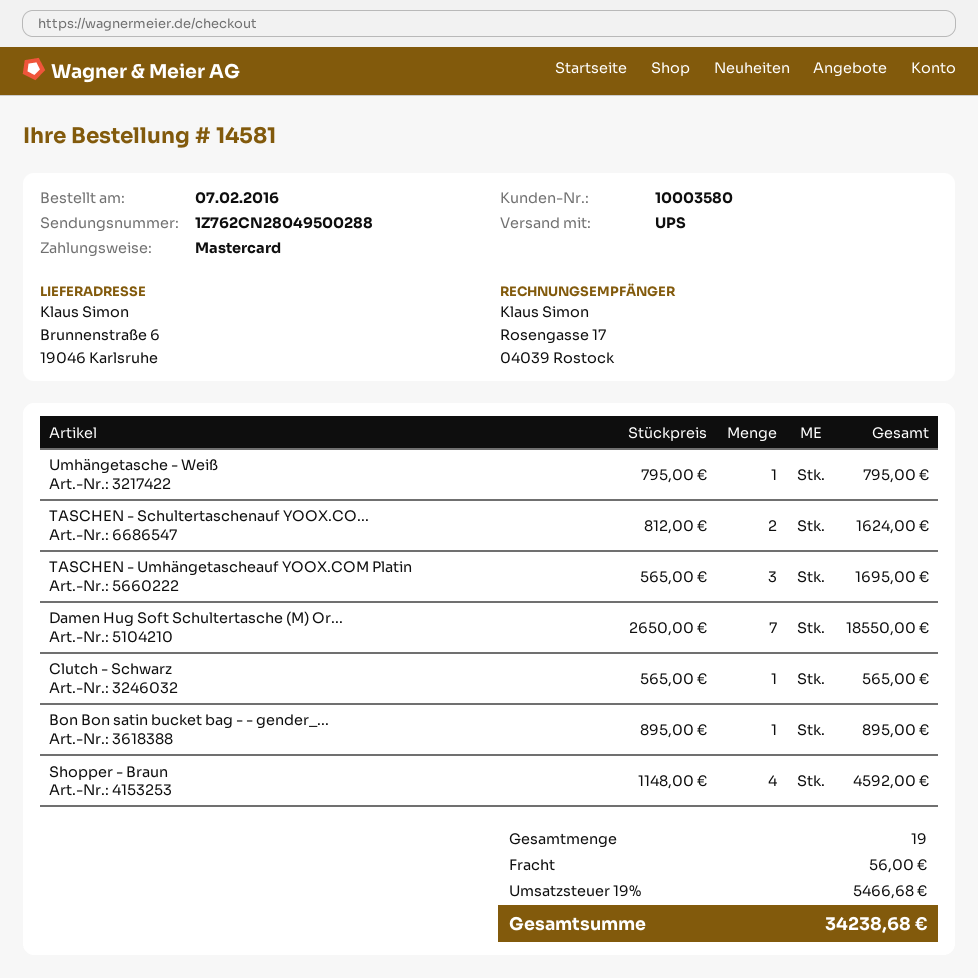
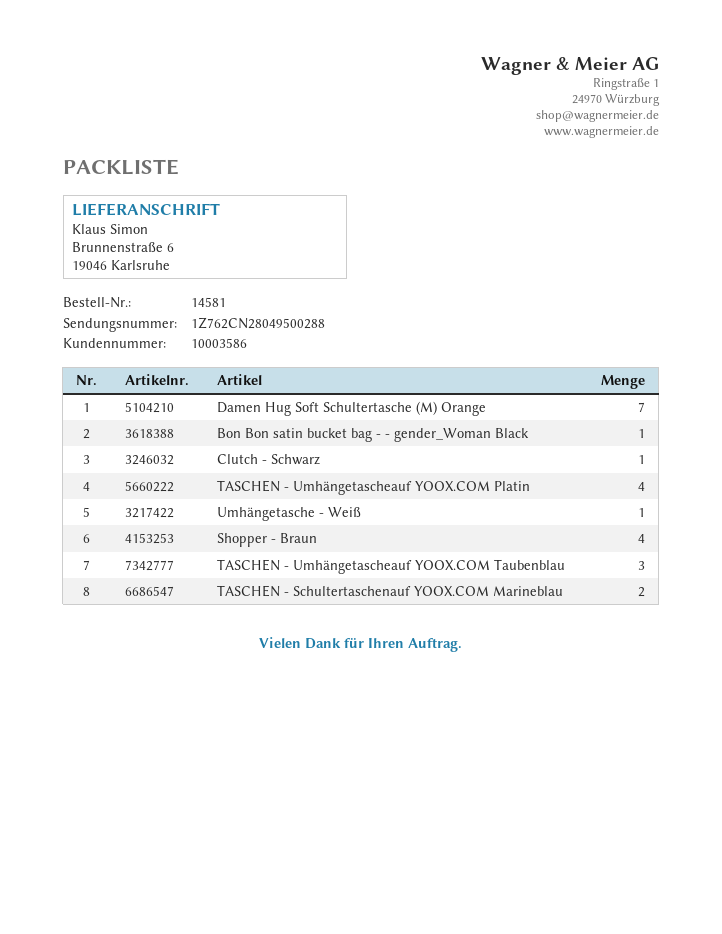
customer number: 10003580 -> 10003586
TASCHEN - Umhängetascheauf YOOX.COM Platin: 3 -> 4
TASCHEN - Umhängetascheauf YOOX.COM Taubenblau: none -> 3

